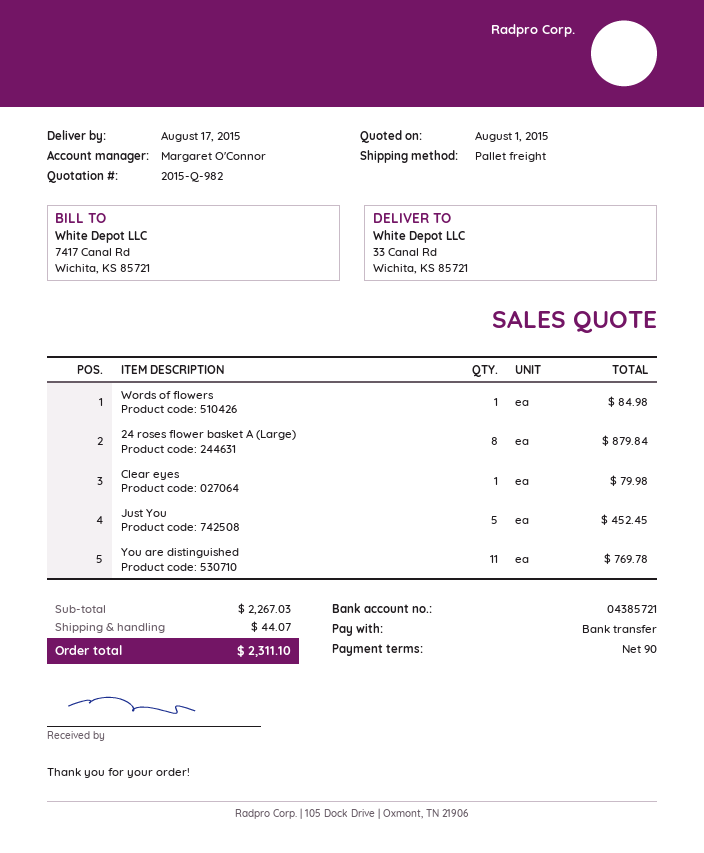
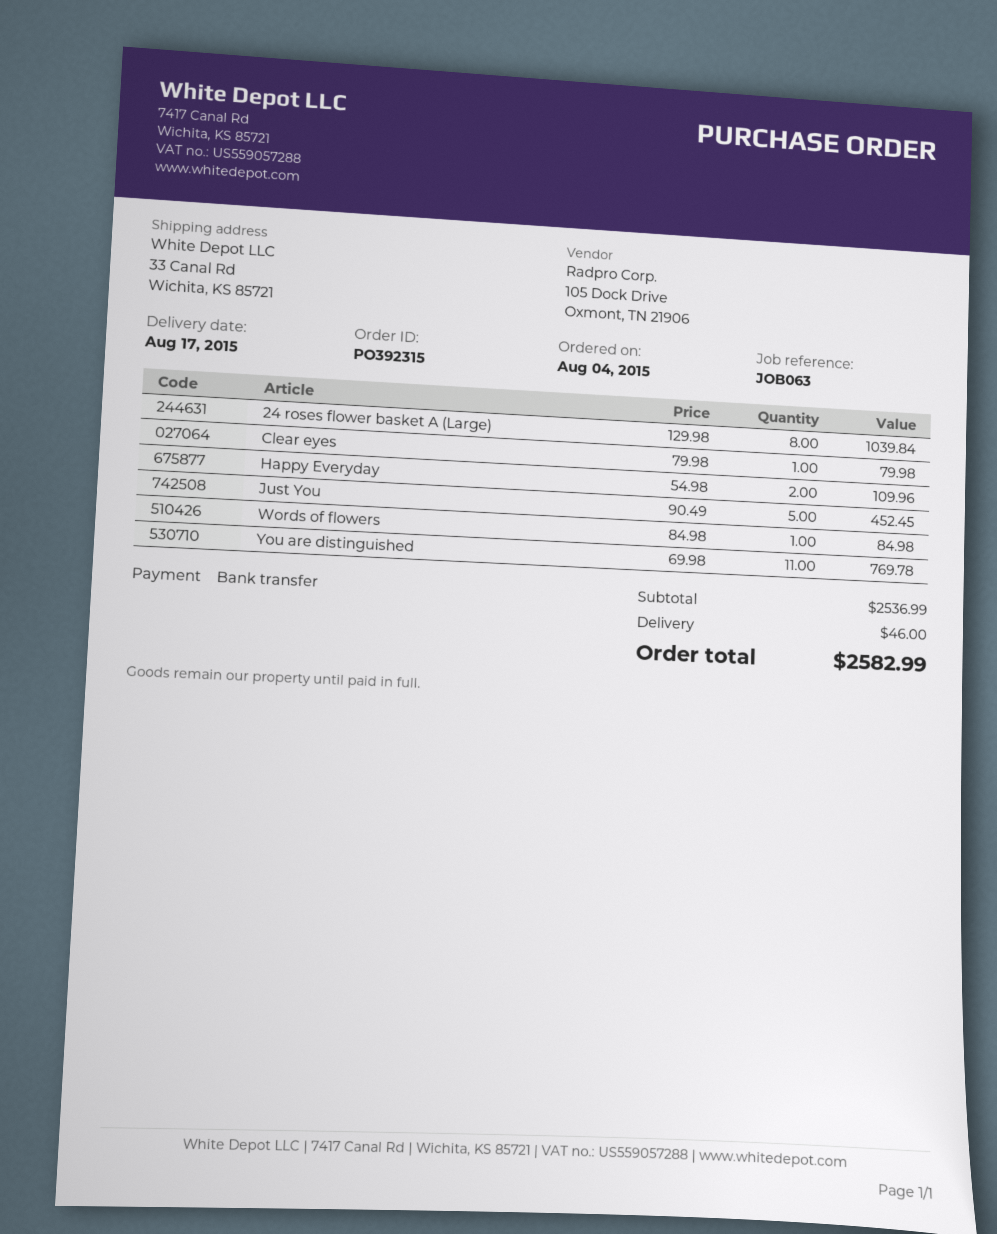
24 roses flower basket A (Large): 8 for 879.84 -> 8 for 1039.84
Happy Everyday: none -> 2 for 109.96
subtotal: 2267.03 -> 2536.99
shipping: 44.07 -> 46.00
total: 2311.10 -> 2582.99

